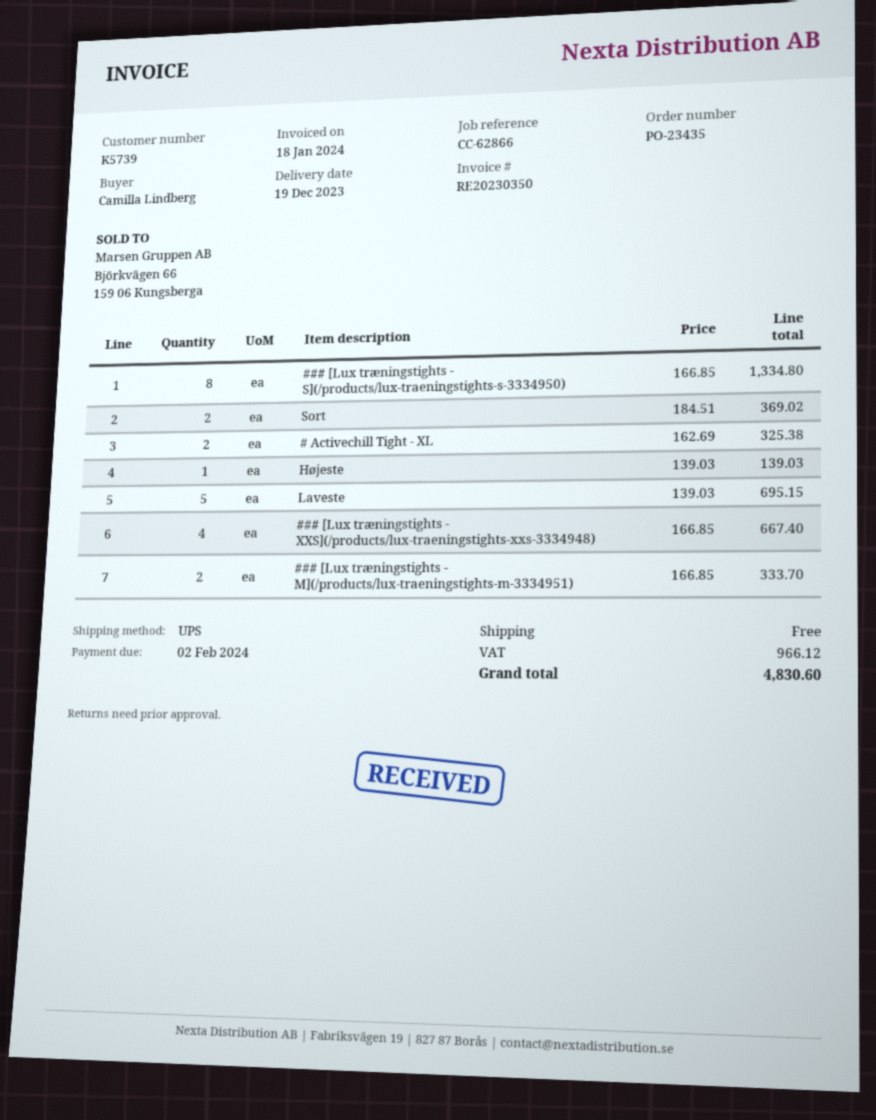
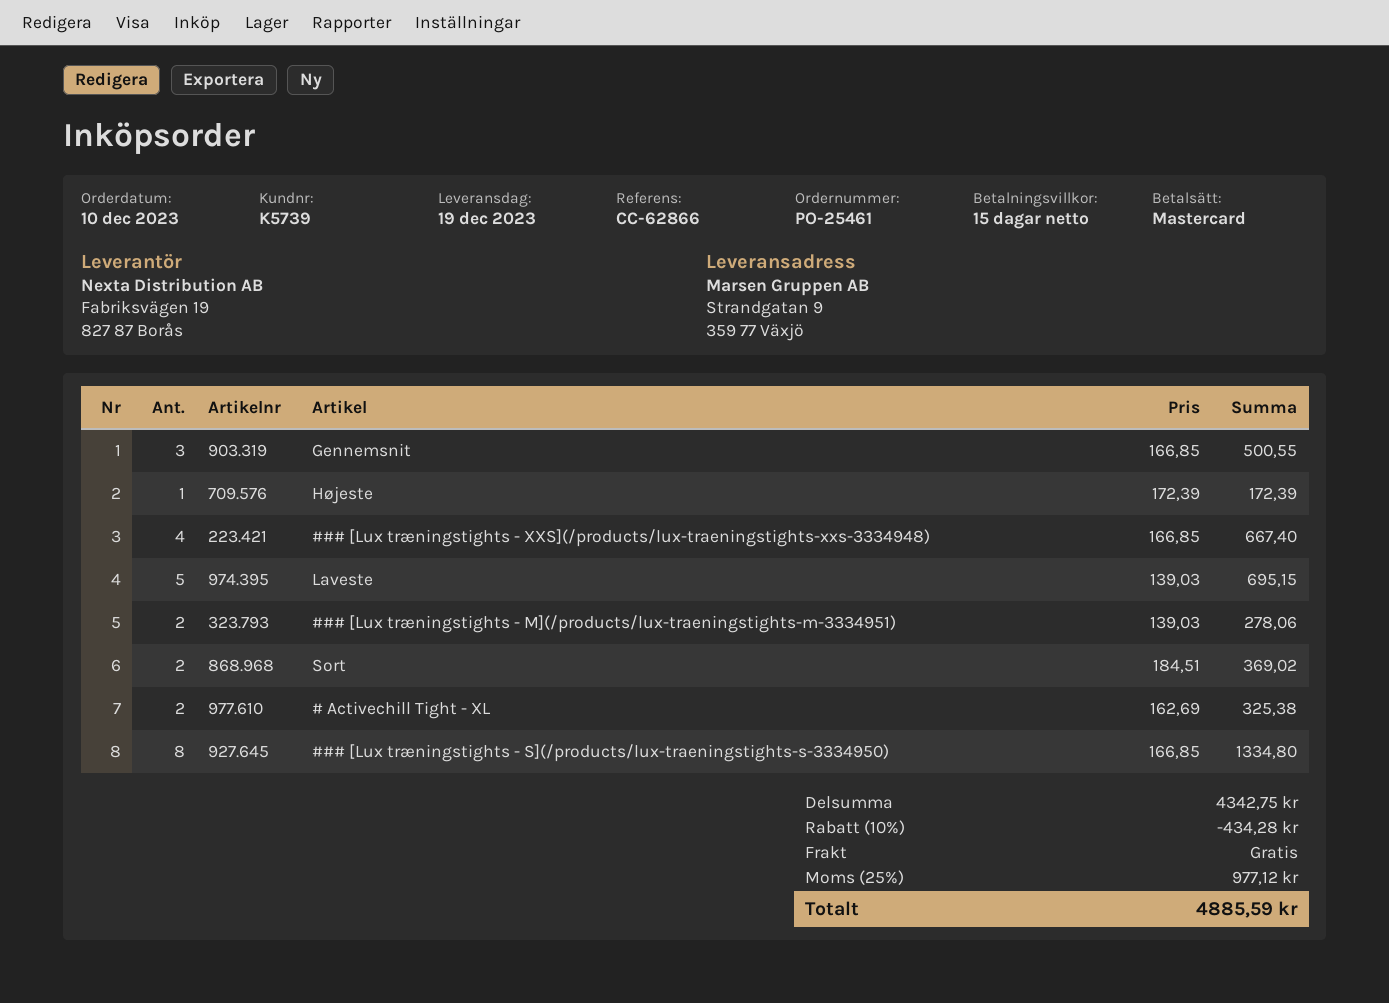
order number: PO-23435 -> PO-25461
Højeste: 1 x 139.03 = 139.03 -> 1 x 172.39 = 172.39
### [Lux træningstights - M](/products/lux-traeningstights-m-3334951): 2 x 166.85 = 333.70 -> 2 x 139.03 = 278.06
Gennemsnit: none -> 3 x 166.85 = 500.55
discount: none -> 10% = 434.28
tax: 966.12 -> 977.12
total: 4830.60 -> 4885.59

